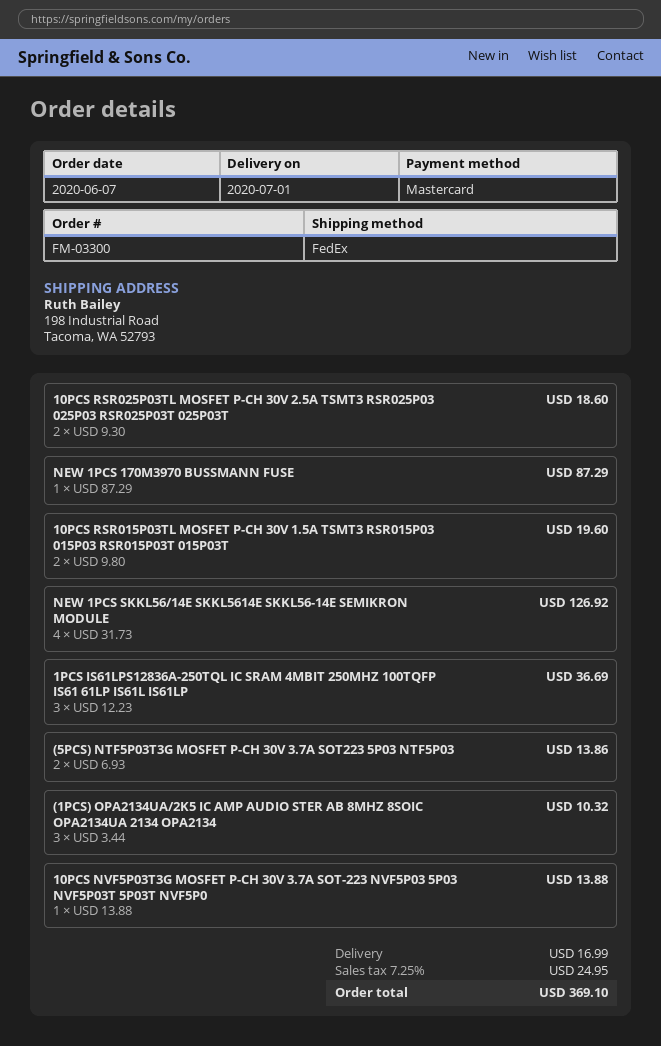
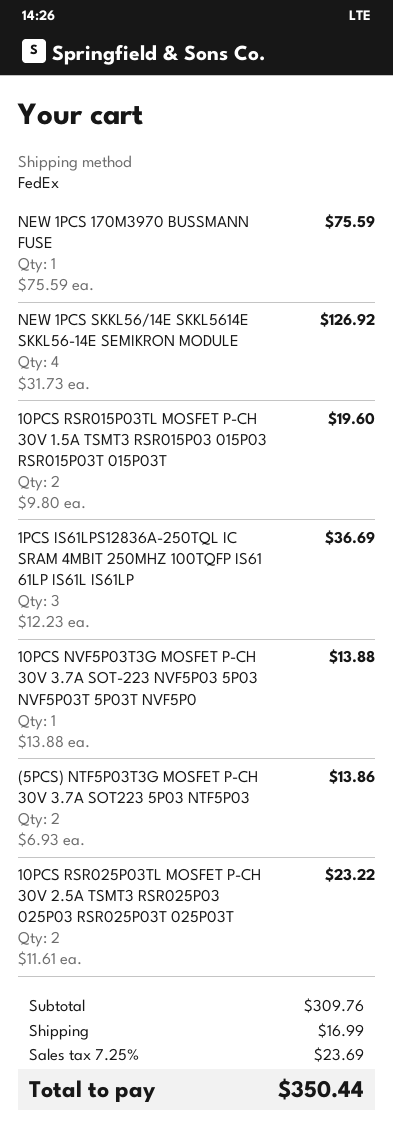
10PCS RSR025P03TL MOSFET P-CH 30V 2.5A TSMT3 RSR025P03 025P03 RSR025P03T 025P03T: 2 x 9.30 = 18.60 -> 2 x 11.61 = 23.22
NEW 1PCS 170M3970 BUSSMANN FUSE: 1 x 87.29 = 87.29 -> 1 x 75.59 = 75.59
(1PCS) OPA2134UA/2K5 IC AMP AUDIO STER AB 8MHZ 8SOIC OPA2134UA 2134 OPA2134: 3 x 3.44 = 10.32 -> none
tax: 7.25% = 24.95 -> 7.25% = 23.69
total: 369.10 -> 350.44

